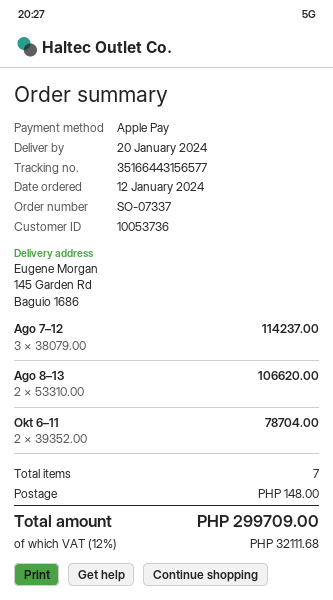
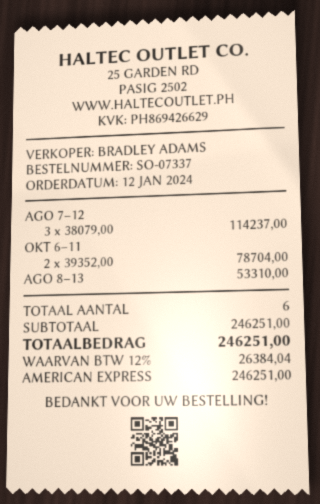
payment method: Apple Pay -> American Express
Ago 8–13: 2 x 53310.00 = 106620.00 -> 1 x 53310.00 = 53310.00
total quantity: 7 -> 6
shipping: 148.00 -> none
tax: 12% = 32111.68 -> 12% = 26384.04
total: 299709.00 -> 246251.00

